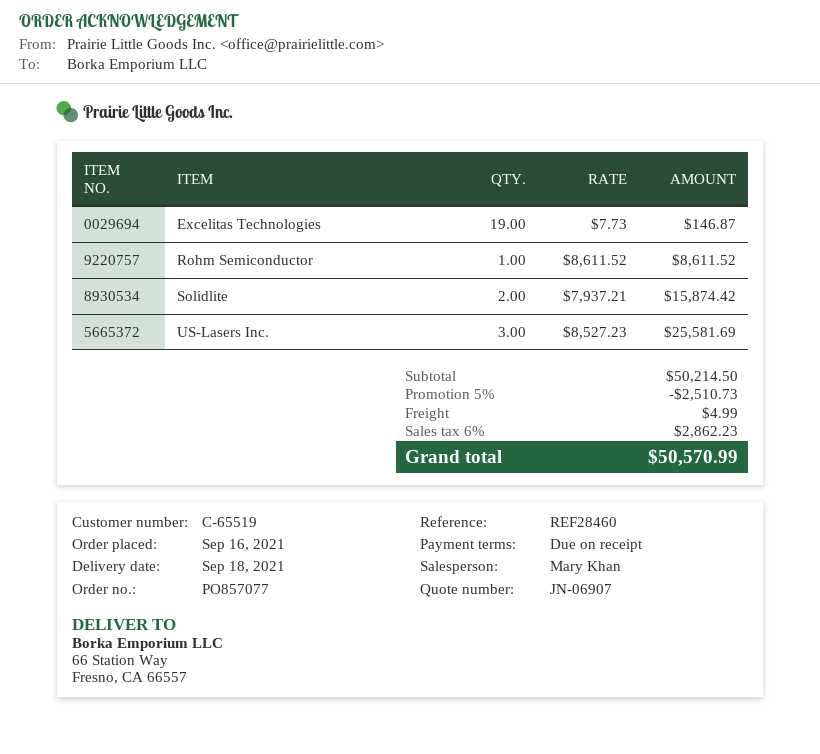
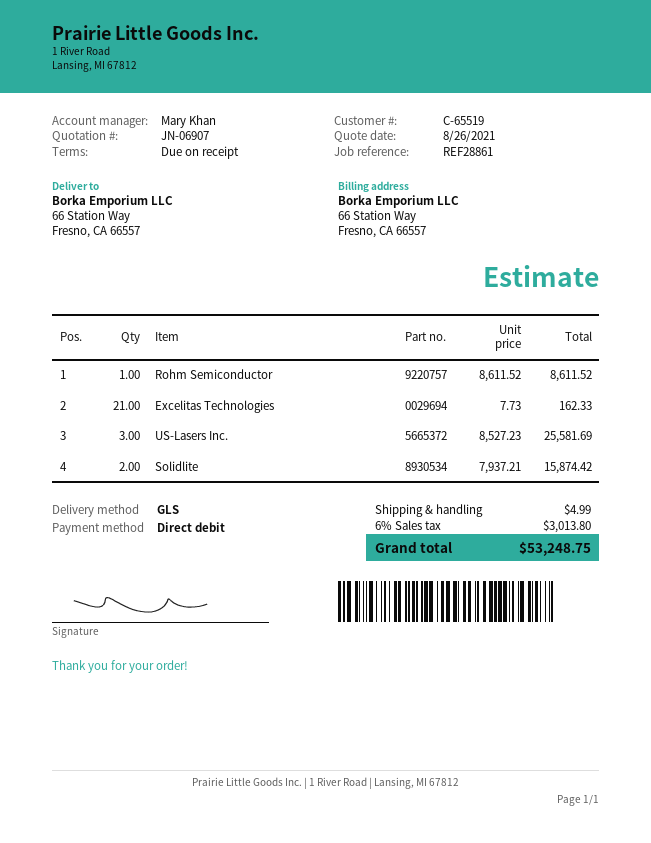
reference: REF28460 -> REF28861
Excelitas Technologies: 19 x 7.73 = 146.87 -> 21 x 7.73 = 162.33
discount: 5% = 2510.73 -> none
tax: 6% = 2862.23 -> 6% = 3013.80
total: 50570.99 -> 53248.75

